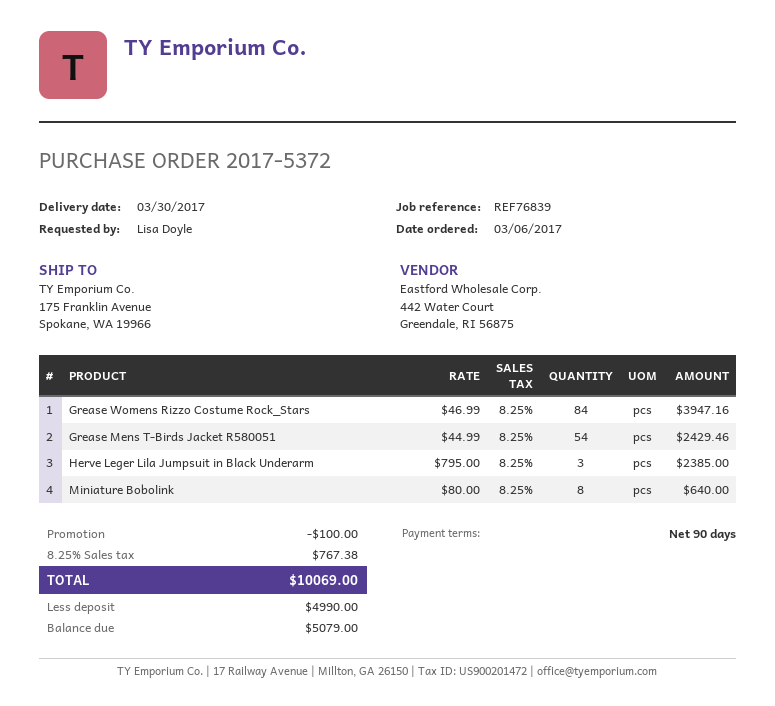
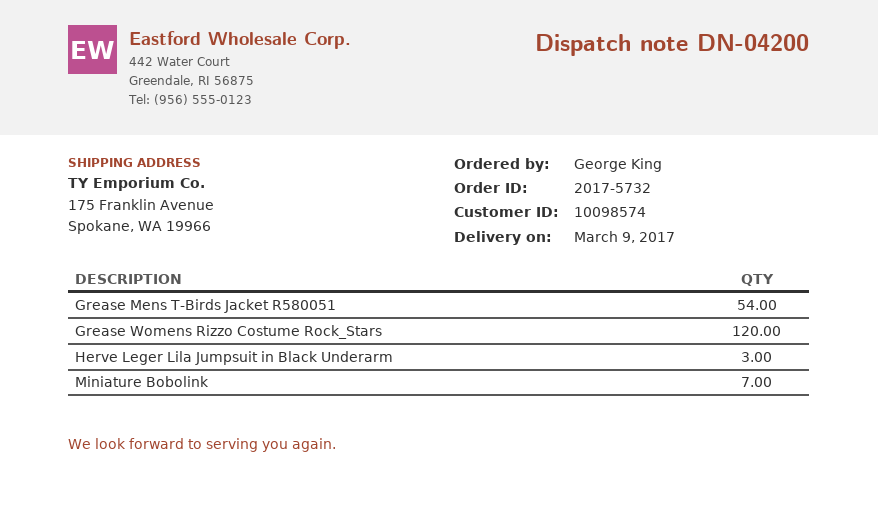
order number: 2017-5372 -> 2017-5732
delivery date: 2017-03-30 -> 2017-03-09
ordered by: Lisa Doyle -> George King
Grease Womens Rizzo Costume Rock_Stars: 84 -> 120
Miniature Bobolink: 8 -> 7

